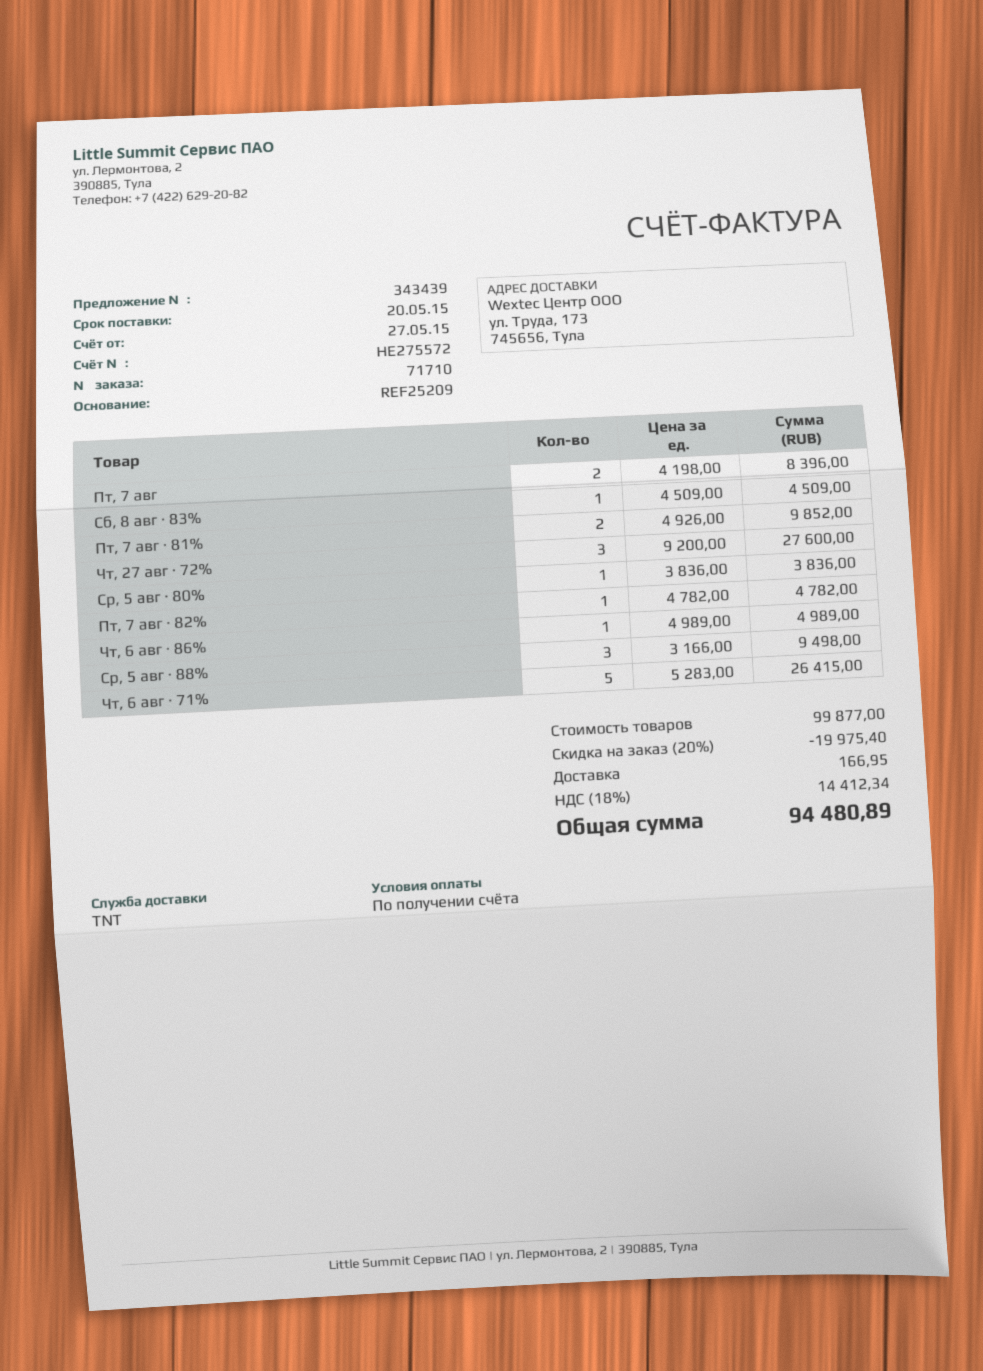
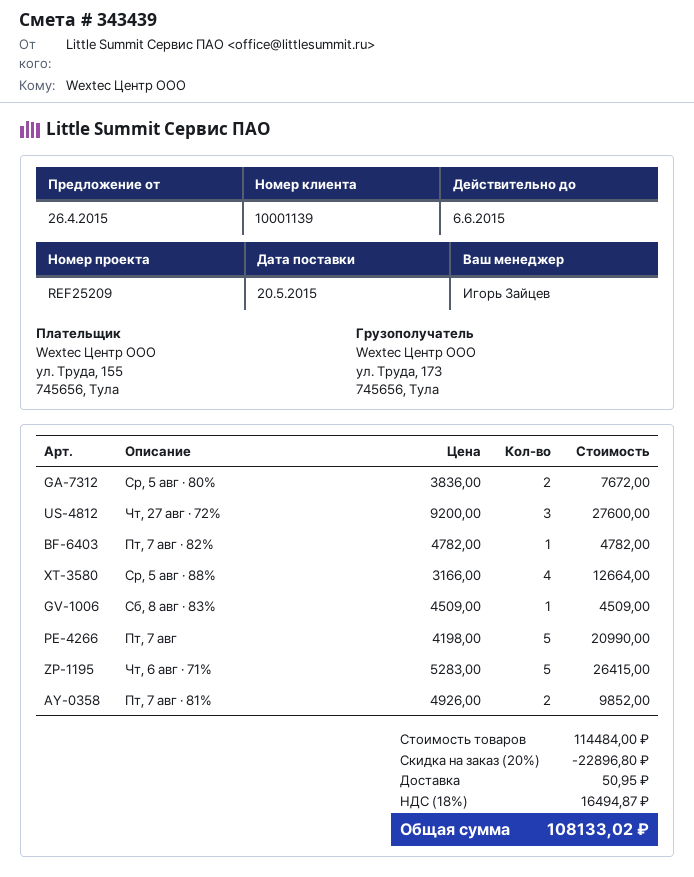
Пт, 7 авг: 2 x 4198.00 = 8396.00 -> 5 x 4198.00 = 20990.00
Ср, 5 авг · 80%: 1 x 3836.00 = 3836.00 -> 2 x 3836.00 = 7672.00
Чт, 6 авг · 86%: 1 x 4989.00 = 4989.00 -> none
Ср, 5 авг · 88%: 3 x 3166.00 = 9498.00 -> 4 x 3166.00 = 12664.00
subtotal: 99877.00 -> 114484.00
discount: 20% = 19975.40 -> 20% = 22896.80
shipping: 166.95 -> 50.95
tax: 18% = 14412.34 -> 18% = 16494.87
total: 94480.89 -> 108133.02

